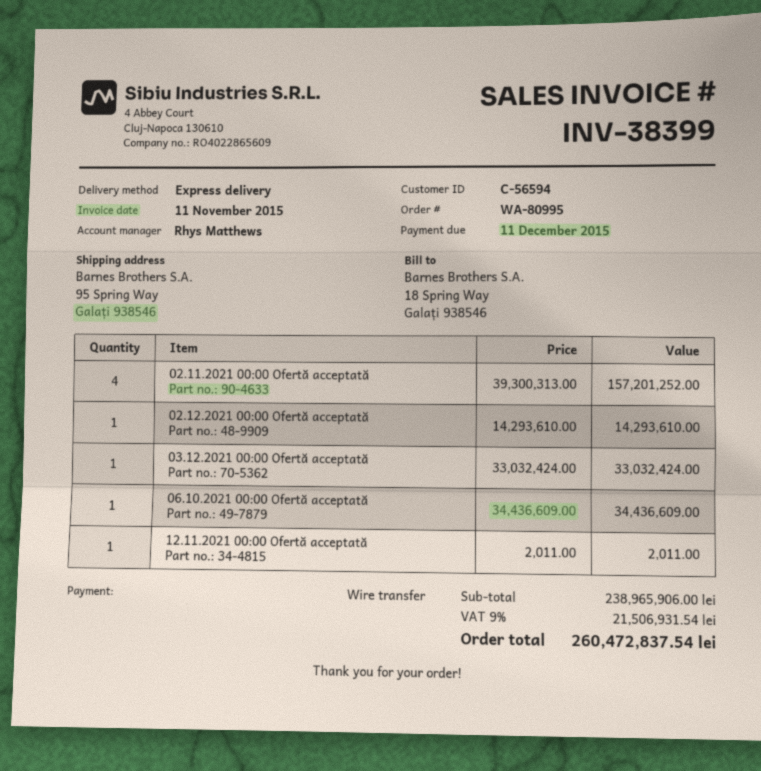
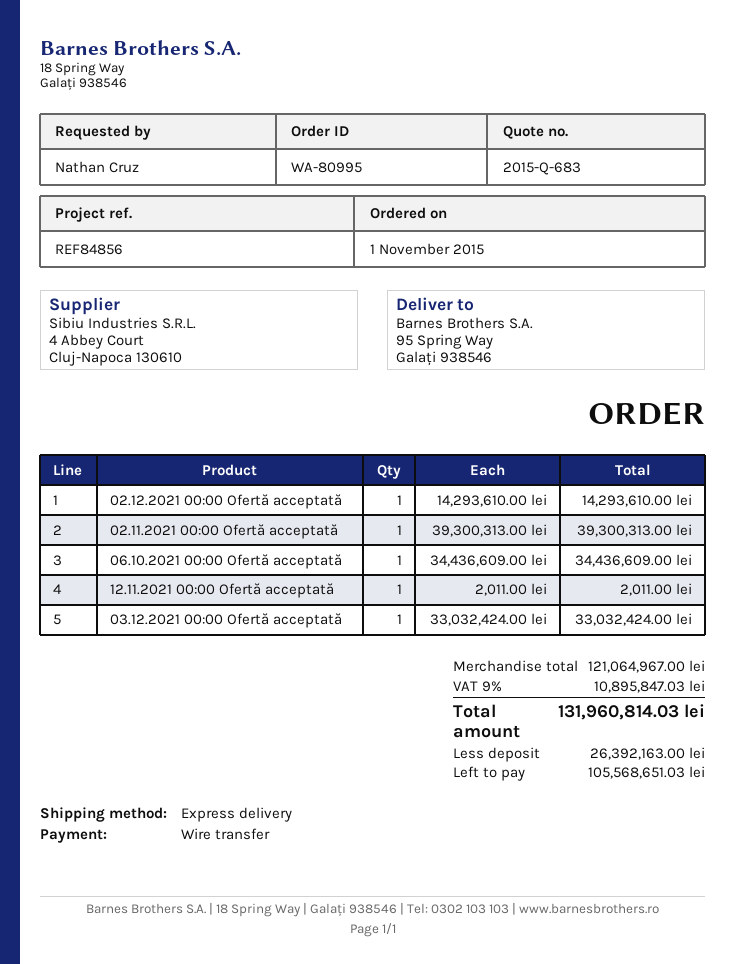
02.11.2021 00:00 Ofertă acceptată: 4 x 39300313.00 = 157201252.00 -> 1 x 39300313.00 = 39300313.00
subtotal: 238965906.00 -> 121064967.00
tax: 9% = 21506931.54 -> 9% = 10895847.03
total: 260472837.54 -> 131960814.03

